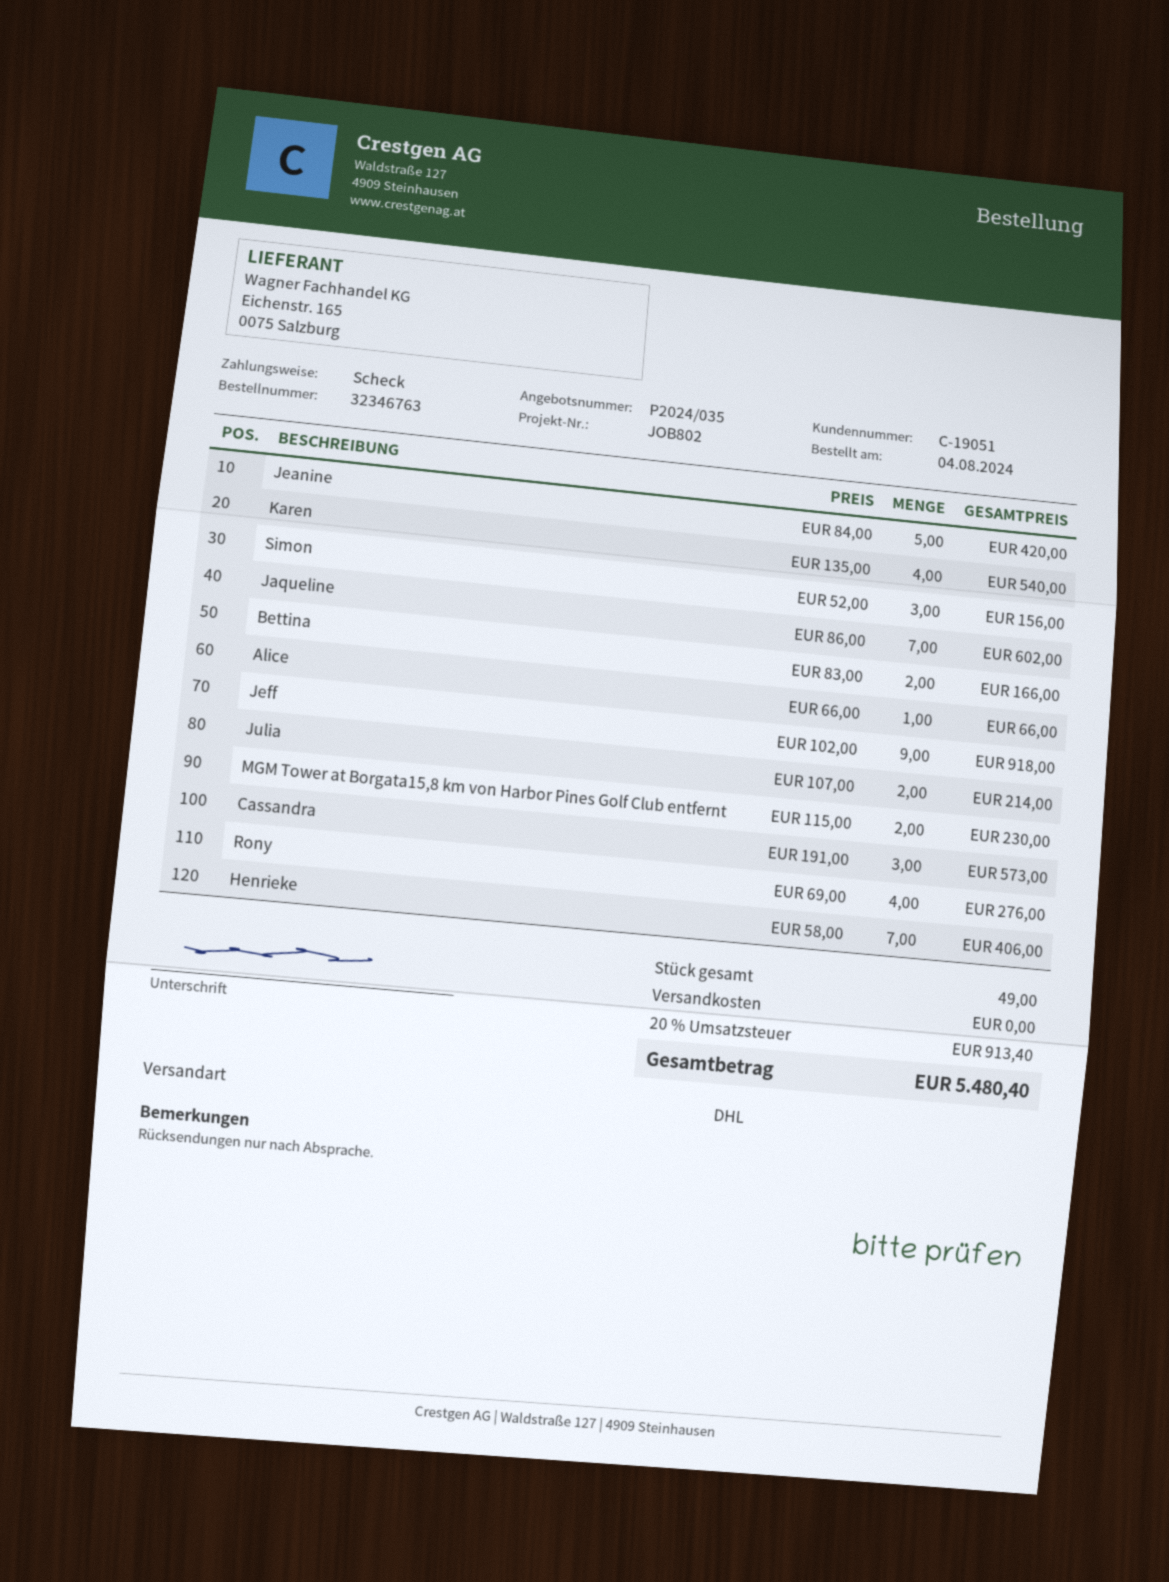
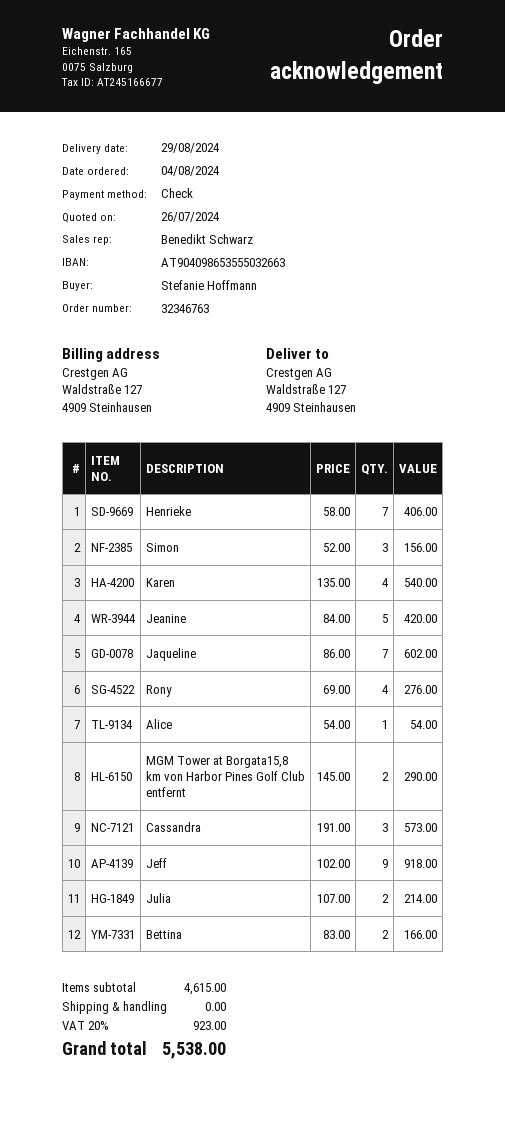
Alice: 1 x 66.00 = 66.00 -> 1 x 54.00 = 54.00
MGM Tower at Borgata15,8 km von Harbor Pines Golf Club entfernt: 2 x 115.00 = 230.00 -> 2 x 145.00 = 290.00
tax: 20% = 913.40 -> 20% = 923.00
total: 5480.40 -> 5538.00

